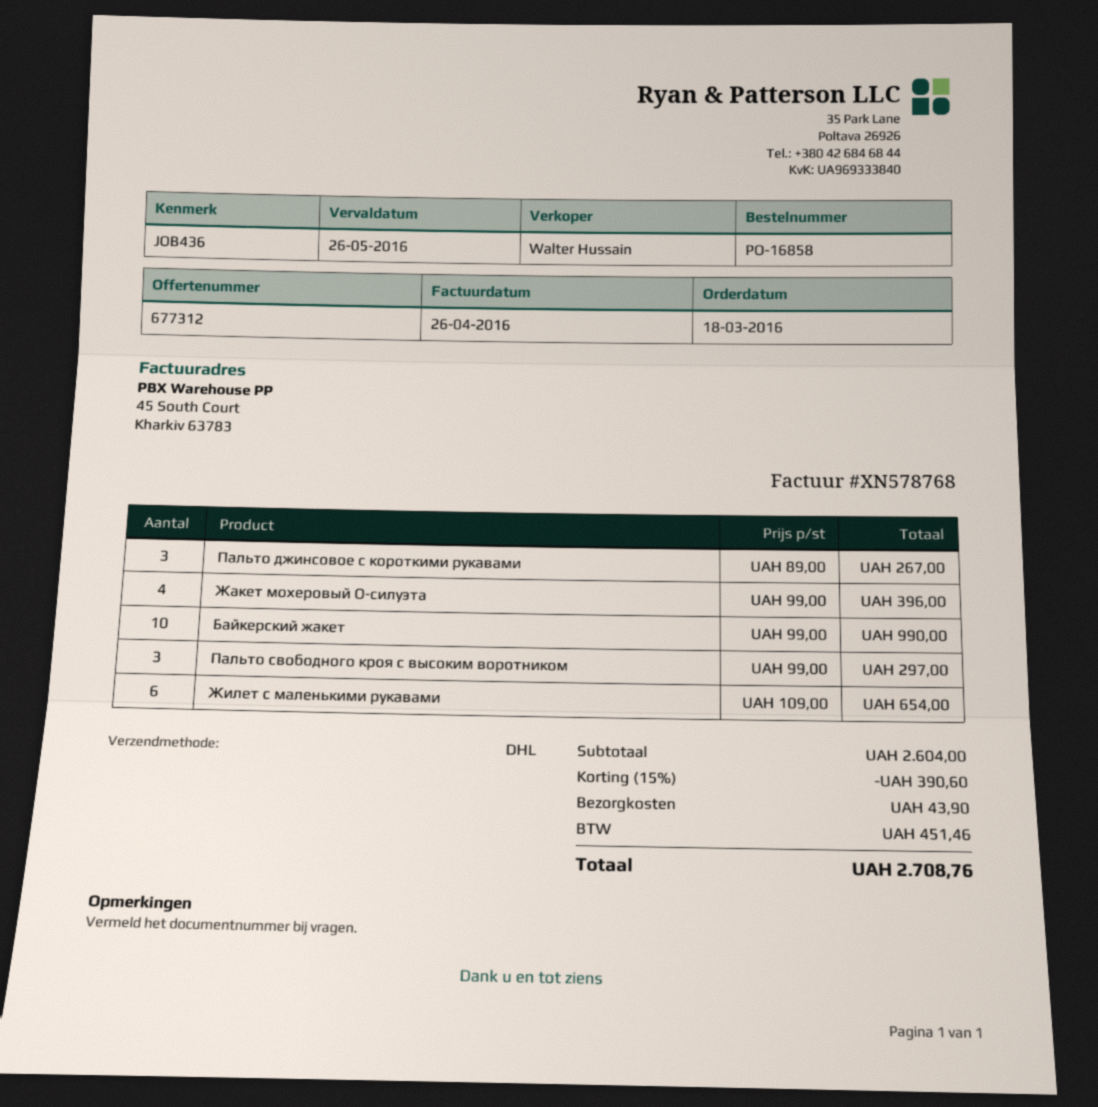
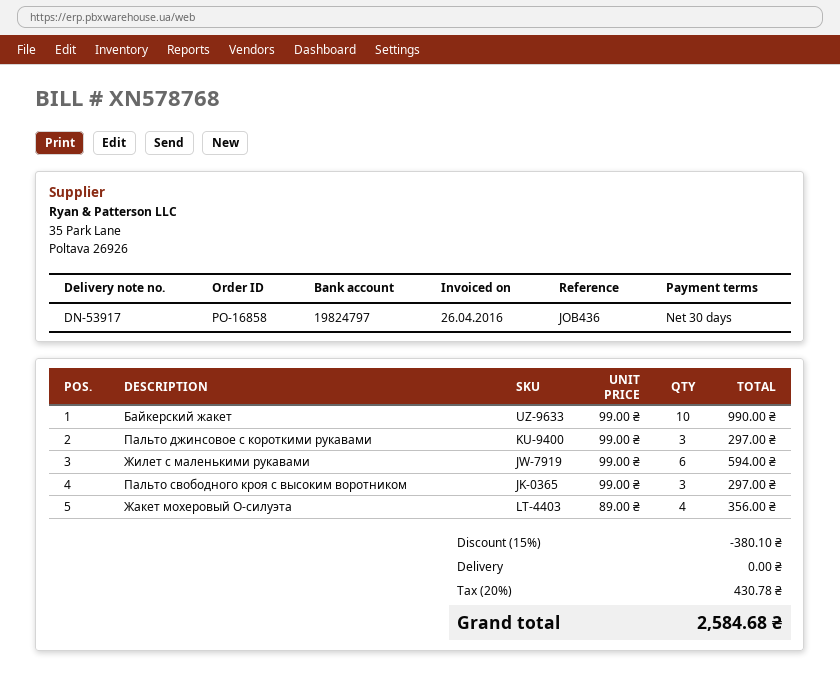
Пальто джинсовое с короткими рукавами: 3 x 89.00 = 267.00 -> 3 x 99.00 = 297.00
Жакет мохеровый О-силуэта: 4 x 99.00 = 396.00 -> 4 x 89.00 = 356.00
Жилет с маленькими рукавами: 6 x 109.00 = 654.00 -> 6 x 99.00 = 594.00
discount: 15% = 390.60 -> 15% = 380.10
shipping: 43.90 -> 0.00
tax: 451.46 -> 430.78
total: 2708.76 -> 2584.68

